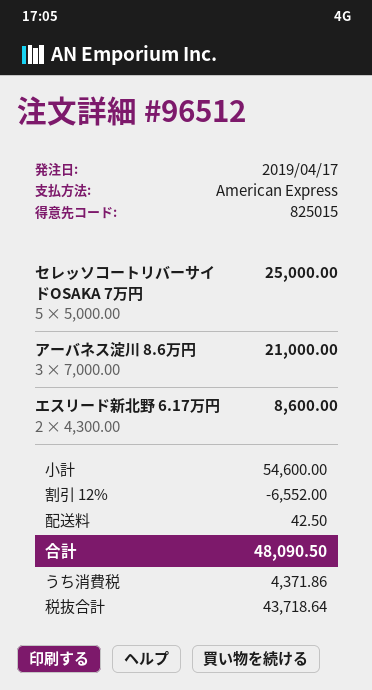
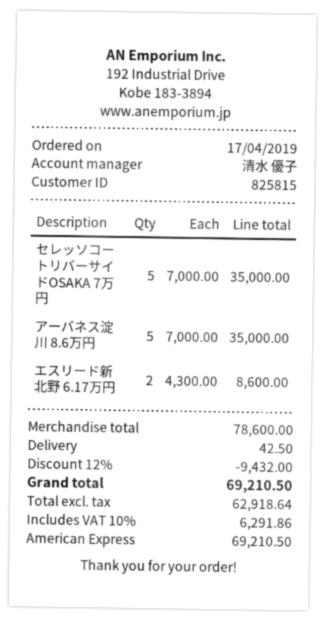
customer number: 825015 -> 825815
セレッソコートリバーサイドOSAKA 7万円: 5 x 5000.00 = 25000.00 -> 5 x 7000.00 = 35000.00
アーバネス淀川 8.6万円: 3 x 7000.00 = 21000.00 -> 5 x 7000.00 = 35000.00
subtotal: 54600.00 -> 78600.00
discount: 12% = 6552.00 -> 12% = 9432.00
net: 43718.64 -> 62918.64
tax: 4371.86 -> 6291.86
total: 48090.50 -> 69210.50

